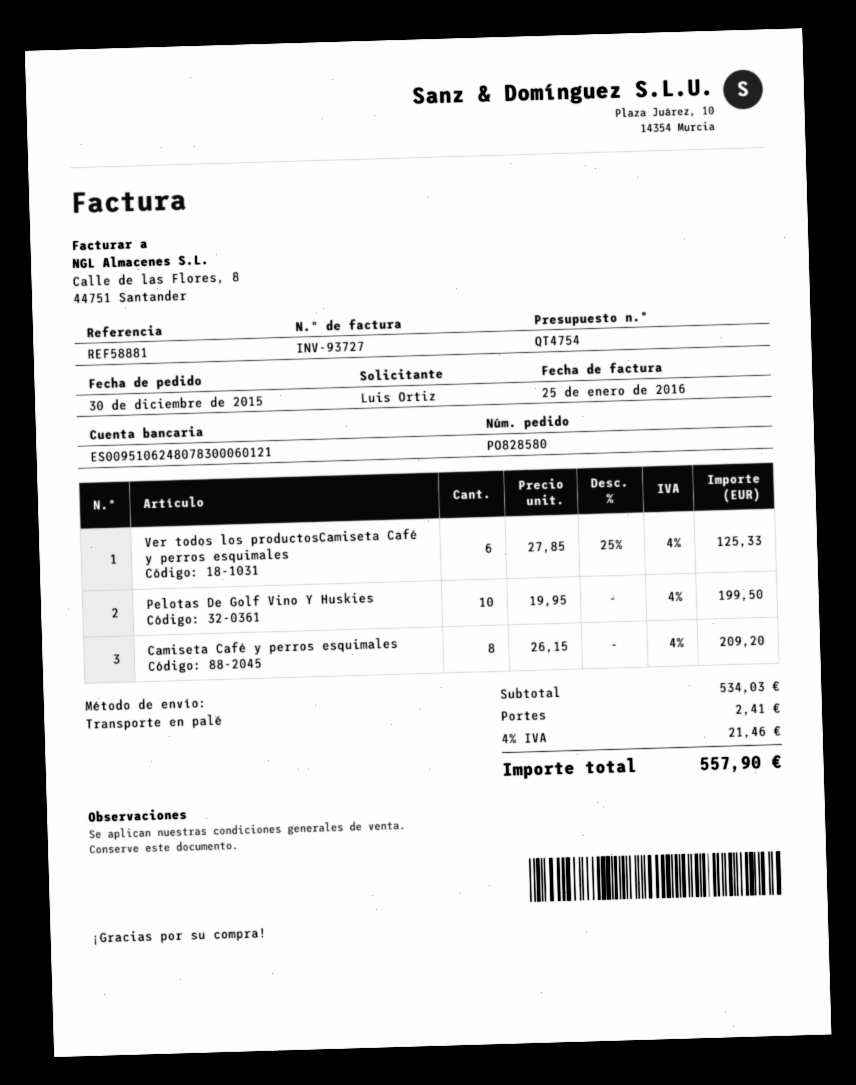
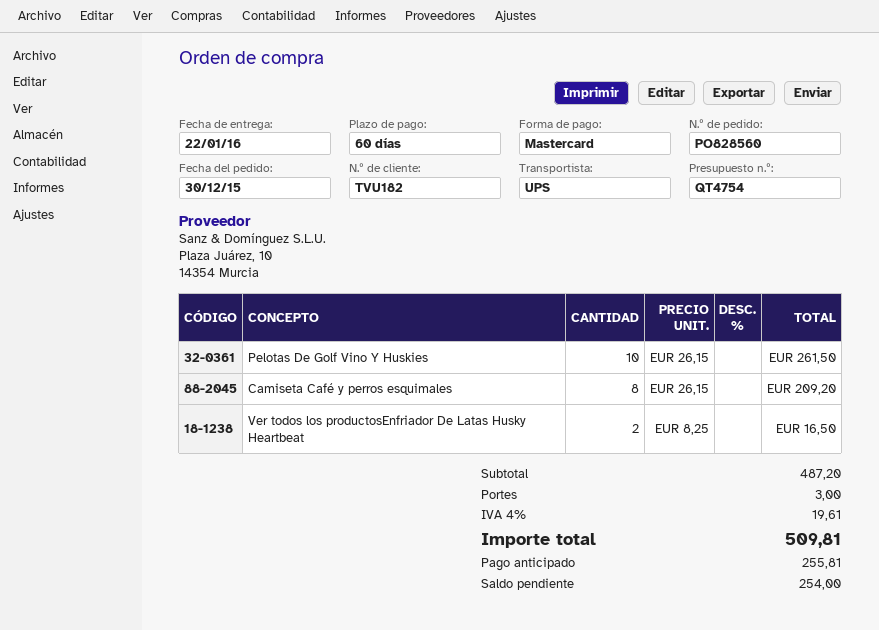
order number: PO828580 -> PO828560
shipping method: pallet freight -> UPS
Ver todos los productosCamiseta Café y perros esquimales: 6 x 27.85 - 25% = 125.33 -> none
Pelotas De Golf Vino Y Huskies: 10 x 19.95 = 199.50 -> 10 x 26.15 = 261.50
Ver todos los productosEnfriador De Latas Husky Heartbeat: none -> 2 x 8.25 = 16.50
subtotal: 534.03 -> 487.20
shipping: 2.41 -> 3.00
tax: 4% = 21.46 -> 4% = 19.61
total: 557.90 -> 509.81

